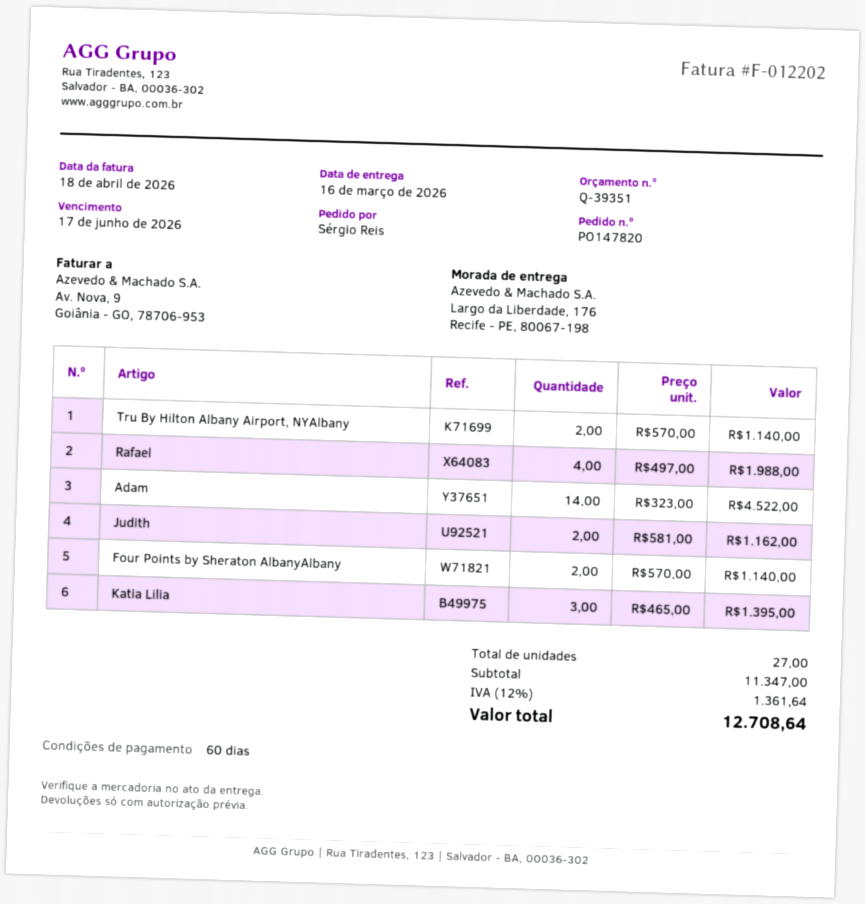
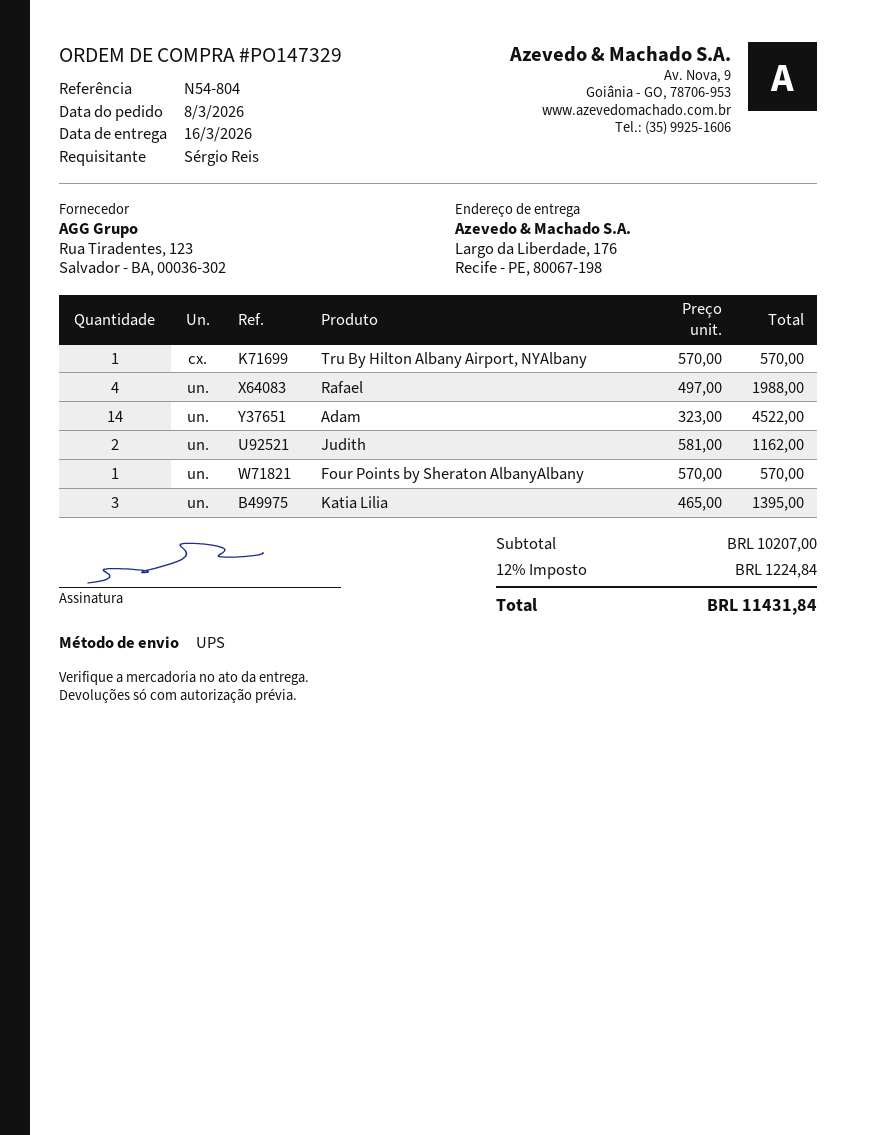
order number: PO147820 -> PO147329
Tru By Hilton Albany Airport, NYAlbany: 2 x 570.00 = 1140.00 -> 1 x 570.00 = 570.00
Four Points by Sheraton AlbanyAlbany: 2 x 570.00 = 1140.00 -> 1 x 570.00 = 570.00
subtotal: 11347.00 -> 10207.00
tax: 12% = 1361.64 -> 12% = 1224.84
total: 12708.64 -> 11431.84

